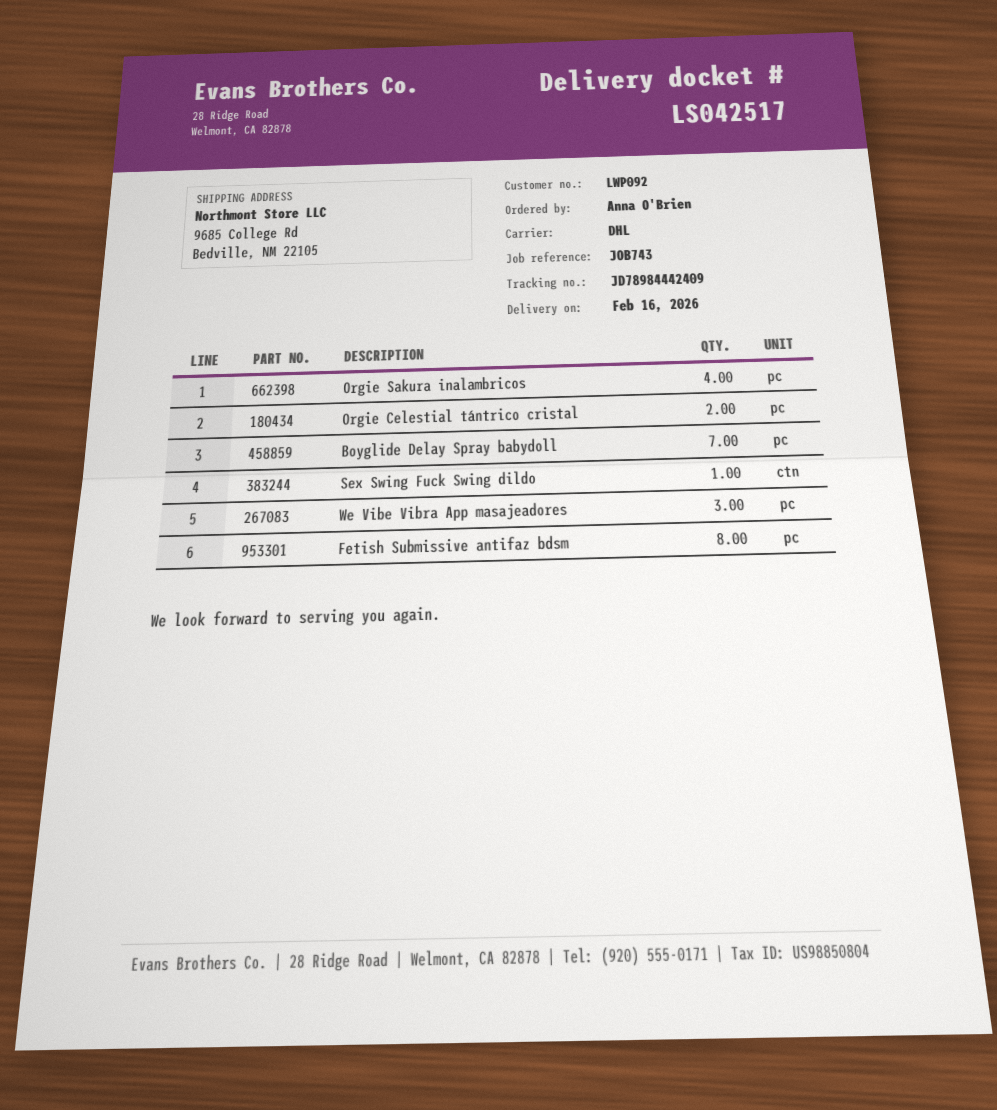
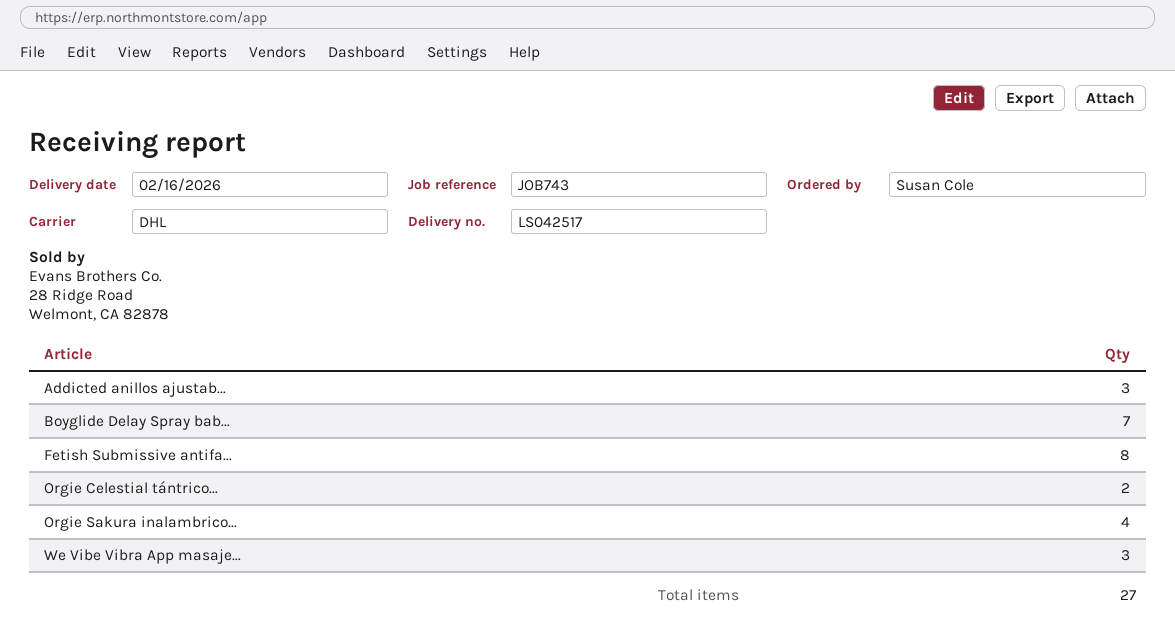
ordered by: Anna O'Brien -> Susan Cole
Sex Swing Fuck Swing dildo: 1 -> none
Addicted anillos ajustab...: none -> 3

